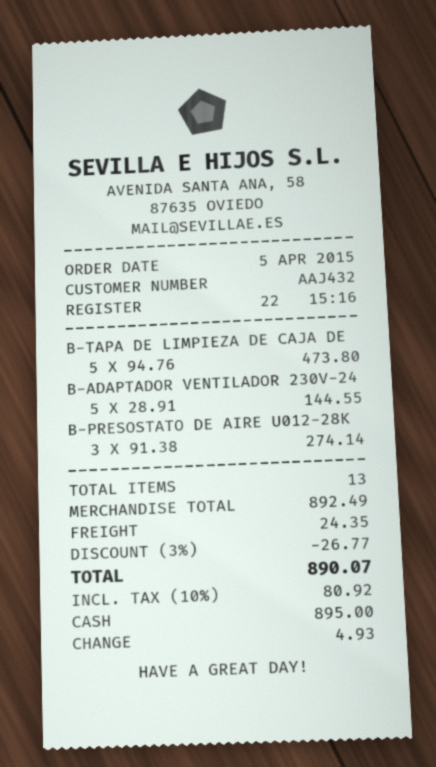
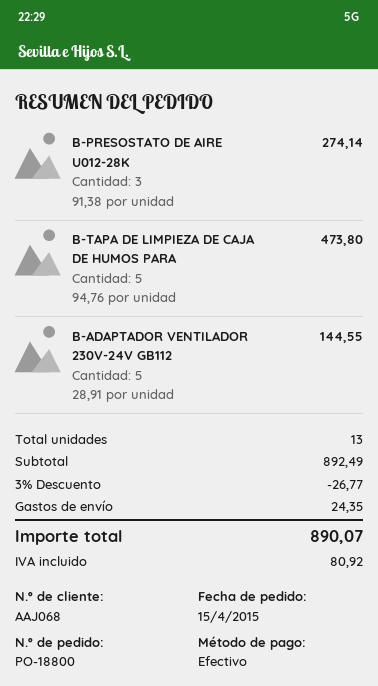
order date: 2015-04-05 -> 2015-04-15
customer number: AAJ432 -> AAJ068

